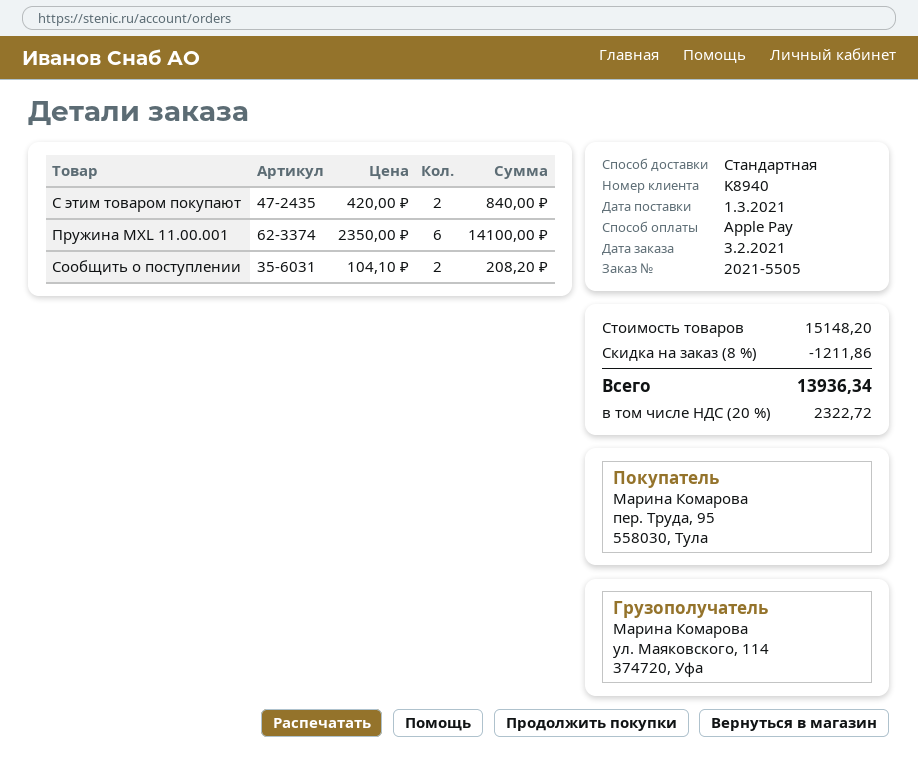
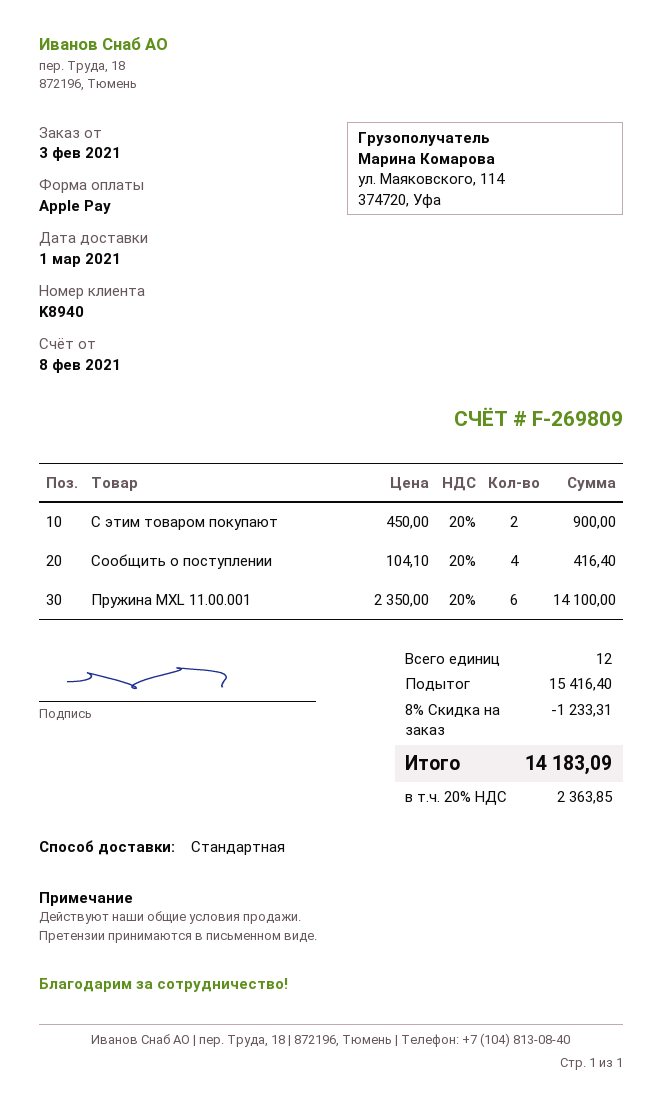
С этим товаром покупают: 2 x 420.00 = 840.00 -> 2 x 450.00 = 900.00
Сообщить о поступлении: 2 x 104.10 = 208.20 -> 4 x 104.10 = 416.40
subtotal: 15148.20 -> 15416.40
discount: 8% = 1211.86 -> 8% = 1233.31
tax: 20% = 2322.72 -> 20% = 2363.85
total: 13936.34 -> 14183.09

